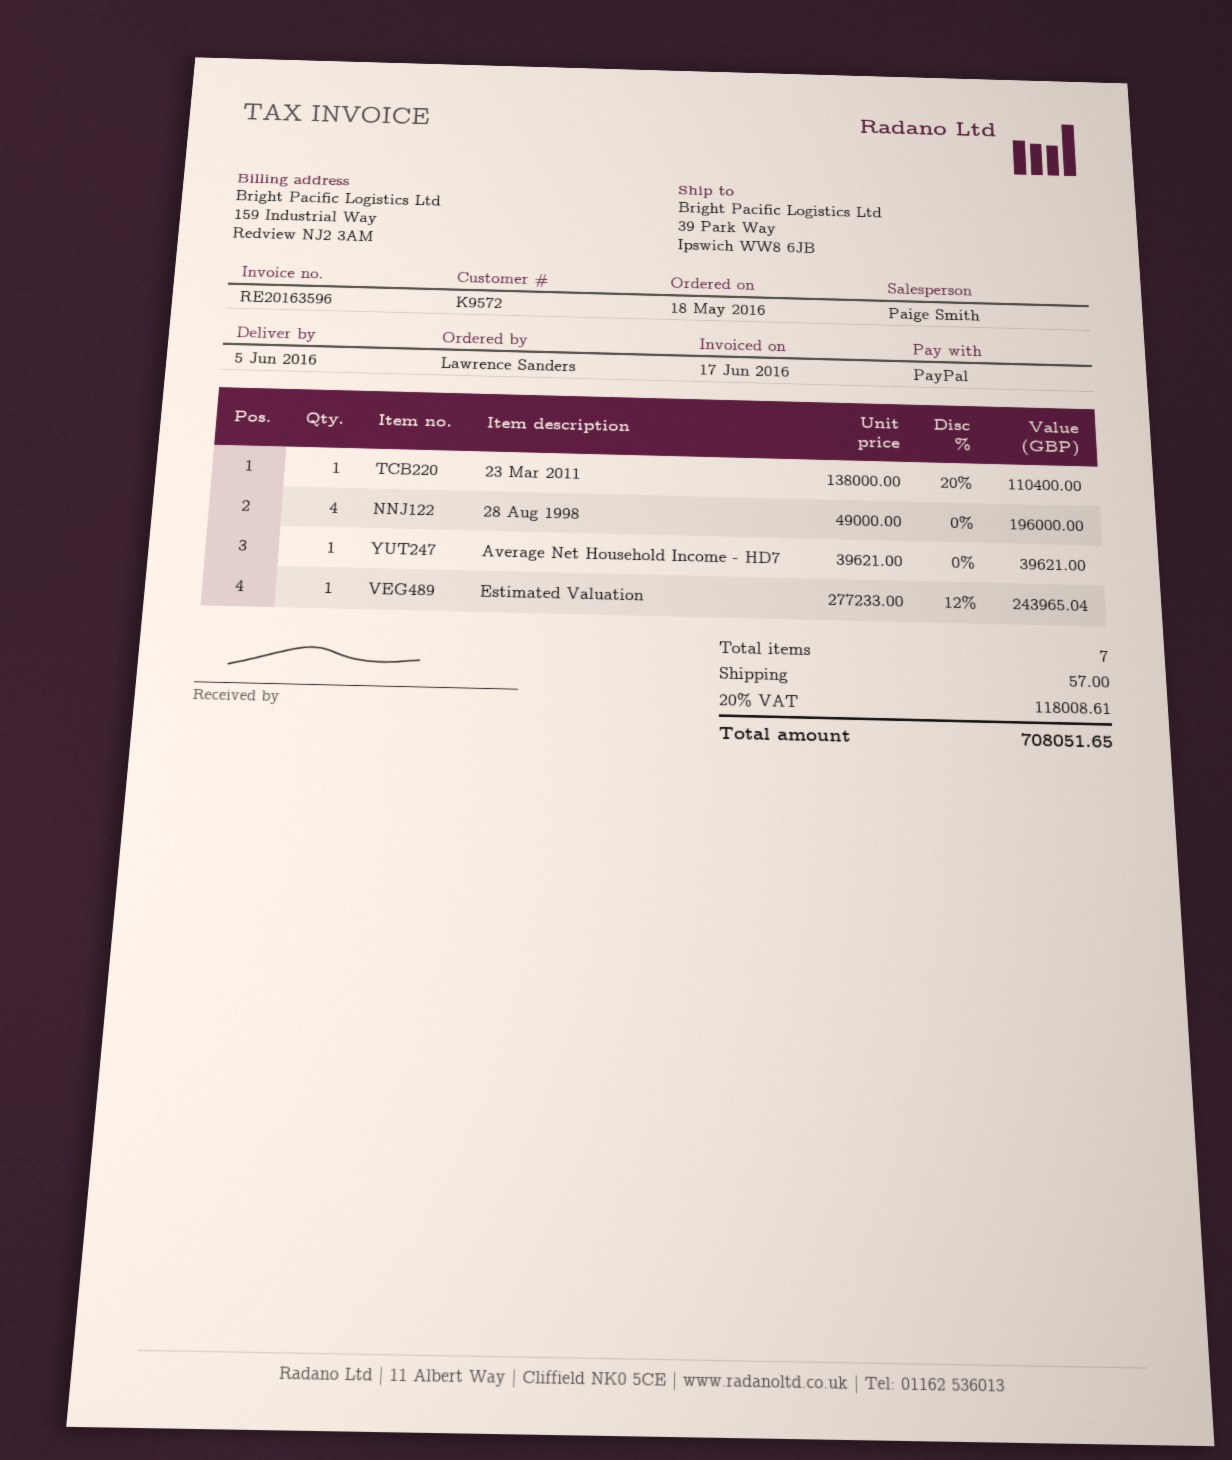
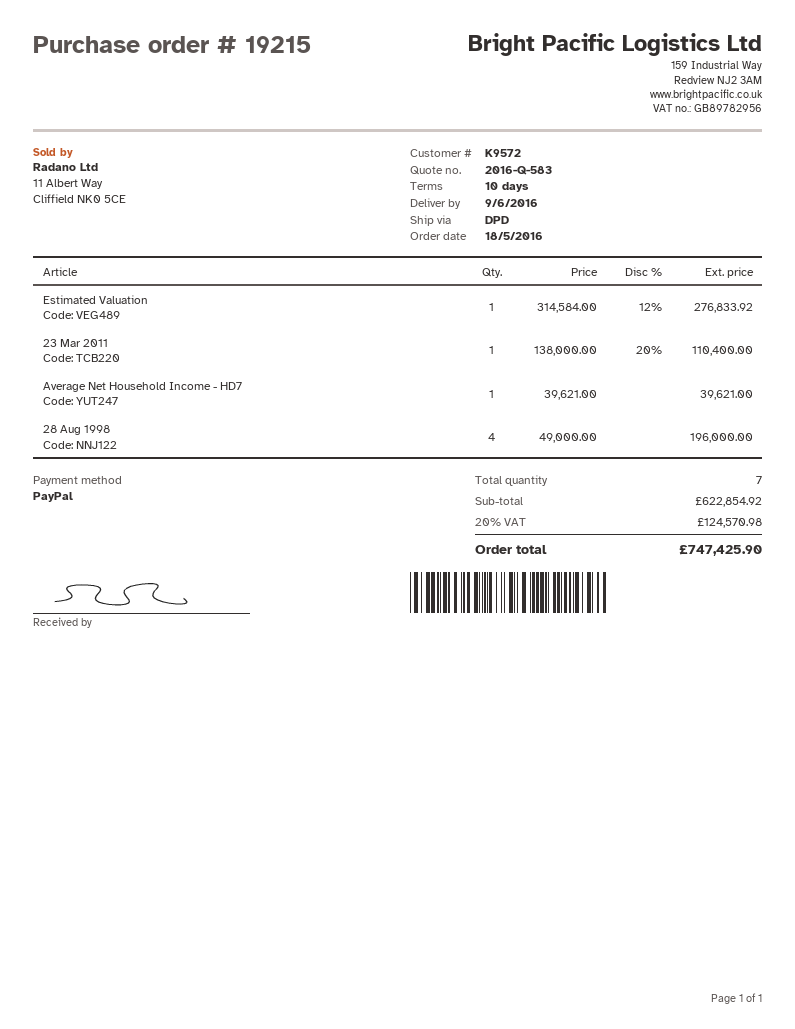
delivery date: 2016-06-05 -> 2016-06-09
Estimated Valuation: 1 x 277233.00 - 12% = 243965.04 -> 1 x 314584.00 - 12% = 276833.92
shipping: 57.00 -> none
tax: 20% = 118008.61 -> 20% = 124570.98
total: 708051.65 -> 747425.90

